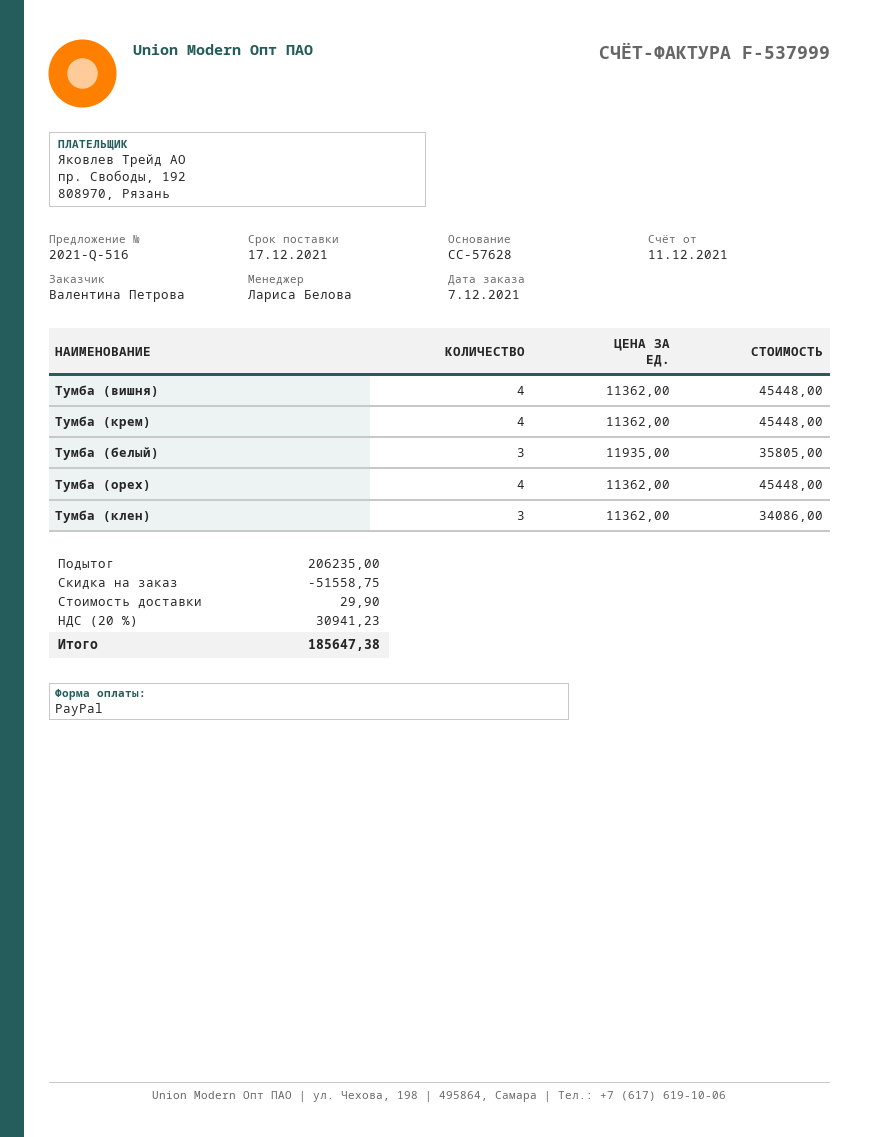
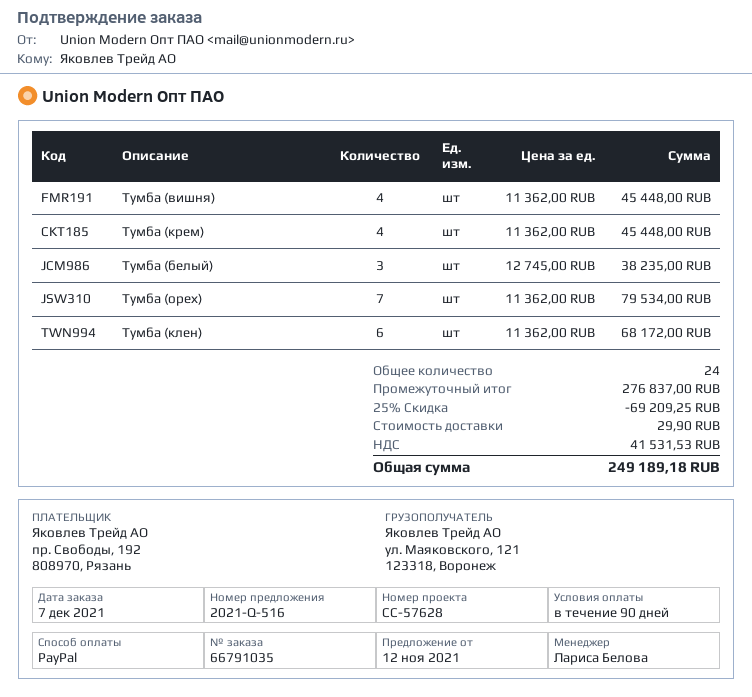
Тумба (белый): 3 x 11935.00 = 35805.00 -> 3 x 12745.00 = 38235.00
Тумба (орех): 4 x 11362.00 = 45448.00 -> 7 x 11362.00 = 79534.00
Тумба (клен): 3 x 11362.00 = 34086.00 -> 6 x 11362.00 = 68172.00
subtotal: 206235.00 -> 276837.00
discount: 51558.75 -> 69209.25
tax: 30941.23 -> 41531.53
total: 185647.38 -> 249189.18

